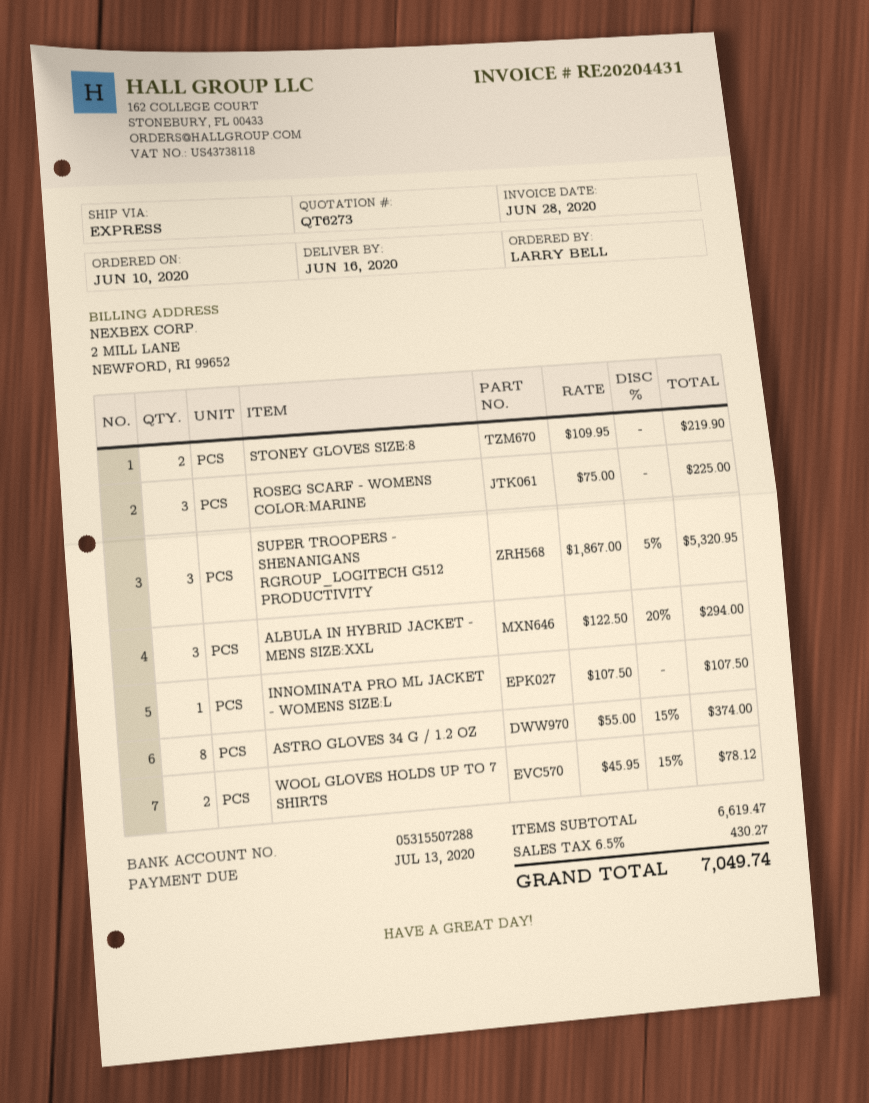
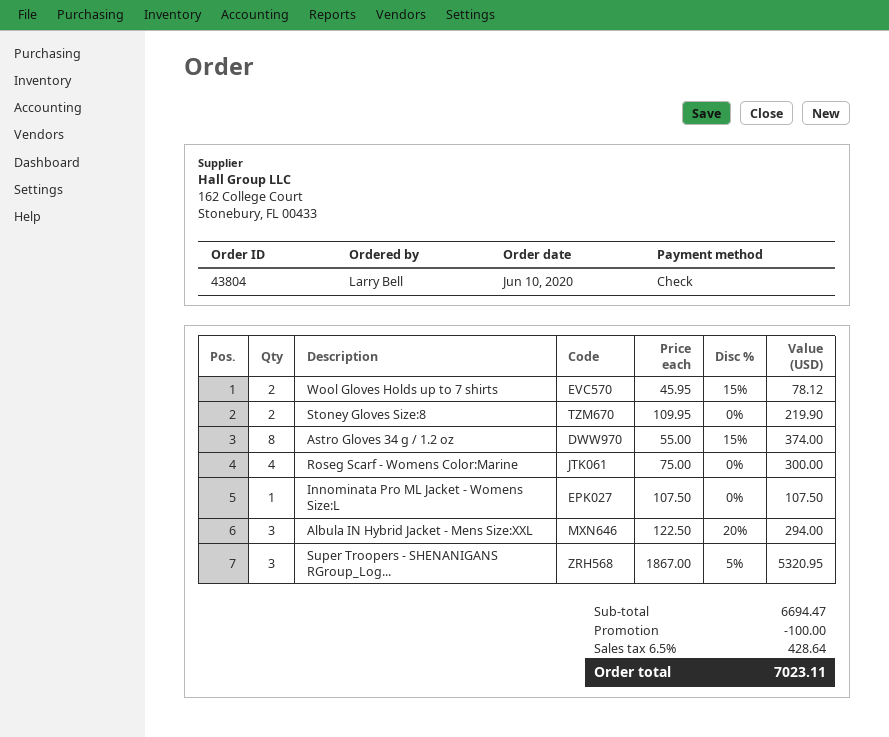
ROSEG SCARF - WOMENS COLOR:MARINE: 3 x 75.00 = 225.00 -> 4 x 75.00 = 300.00
subtotal: 6619.47 -> 6694.47
discount: none -> 100.00
tax: 6.5% = 430.27 -> 6.5% = 428.64
total: 7049.74 -> 7023.11

